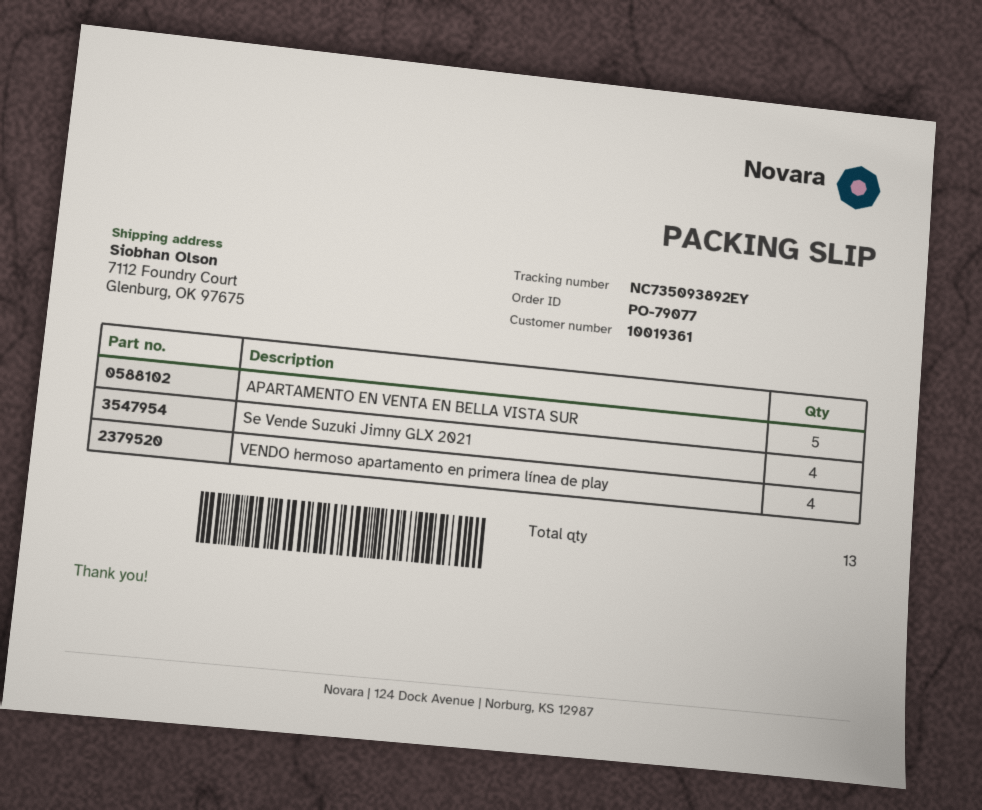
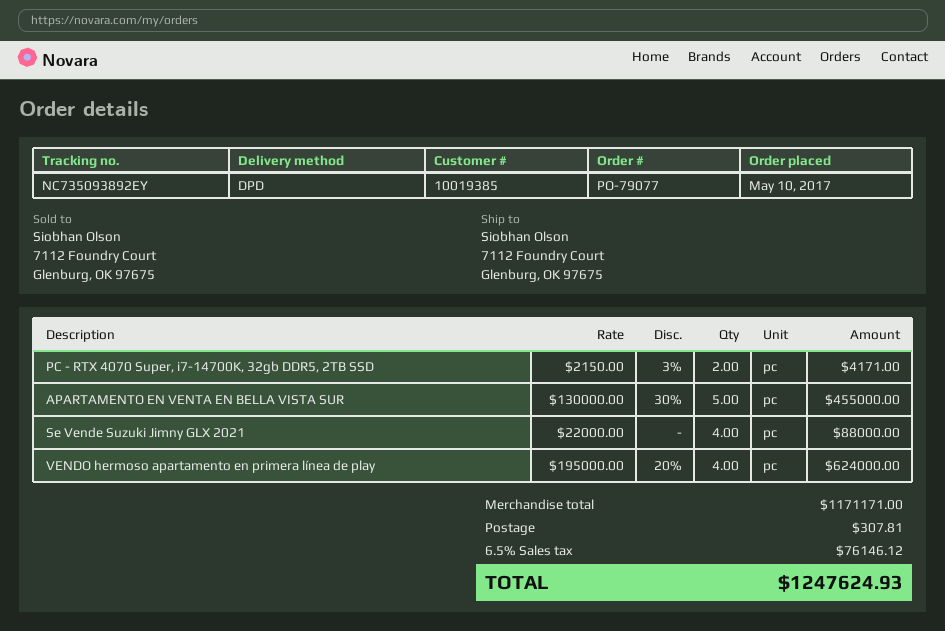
customer number: 10019361 -> 10019385
PC - RTX 4070 Super, i7-14700K, 32gb DDR5, 2TB SSD: none -> 2

